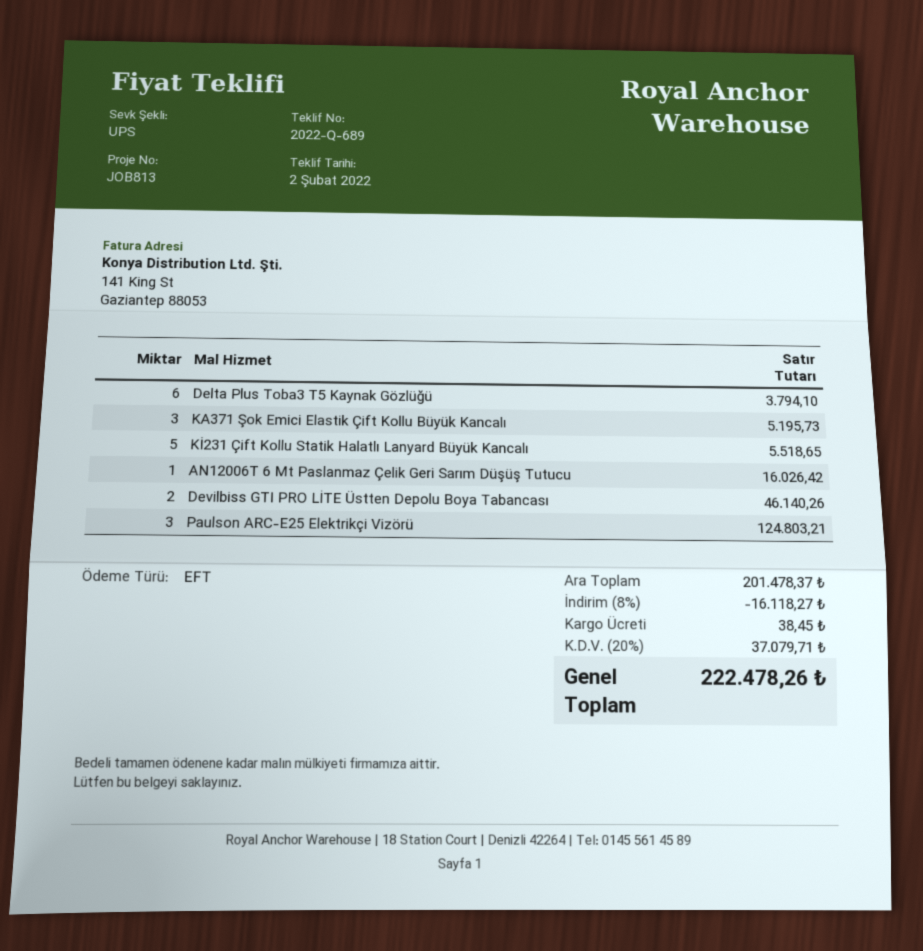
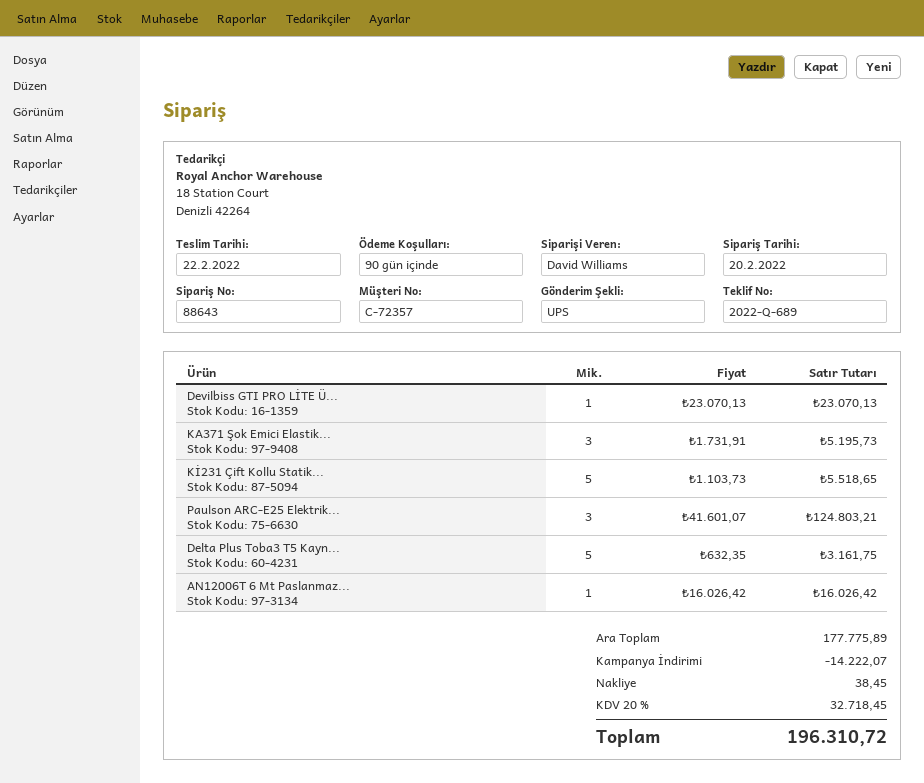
Delta Plus Toba3 T5 Kaynak Gözlüğü: 6 for 3794.10 -> 5 for 3161.75
Devilbiss GTI PRO LİTE Üstten Depolu Boya Tabancası: 2 for 46140.26 -> 1 for 23070.13
subtotal: 201478.37 -> 177775.89
discount: 16118.27 -> 14222.07
tax: 20% = 37079.71 -> 20% = 32718.45
total: 222478.26 -> 196310.72

